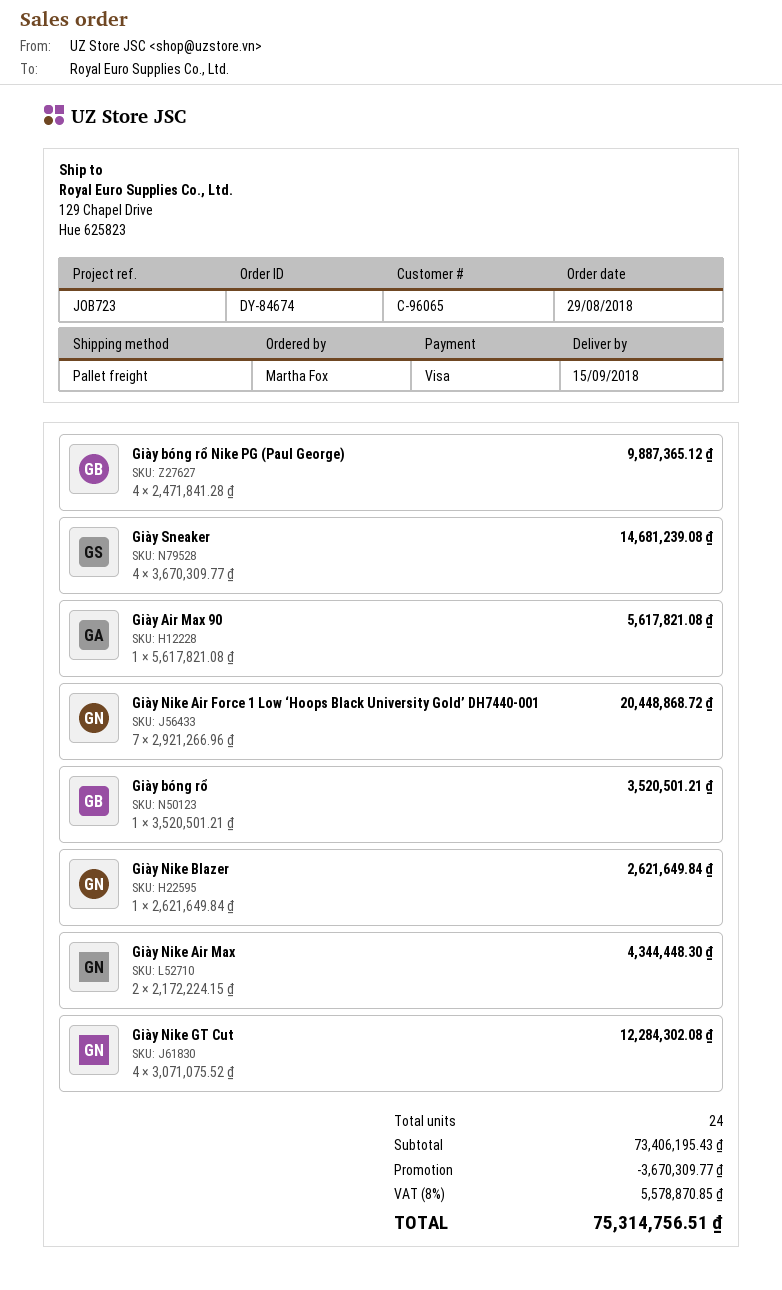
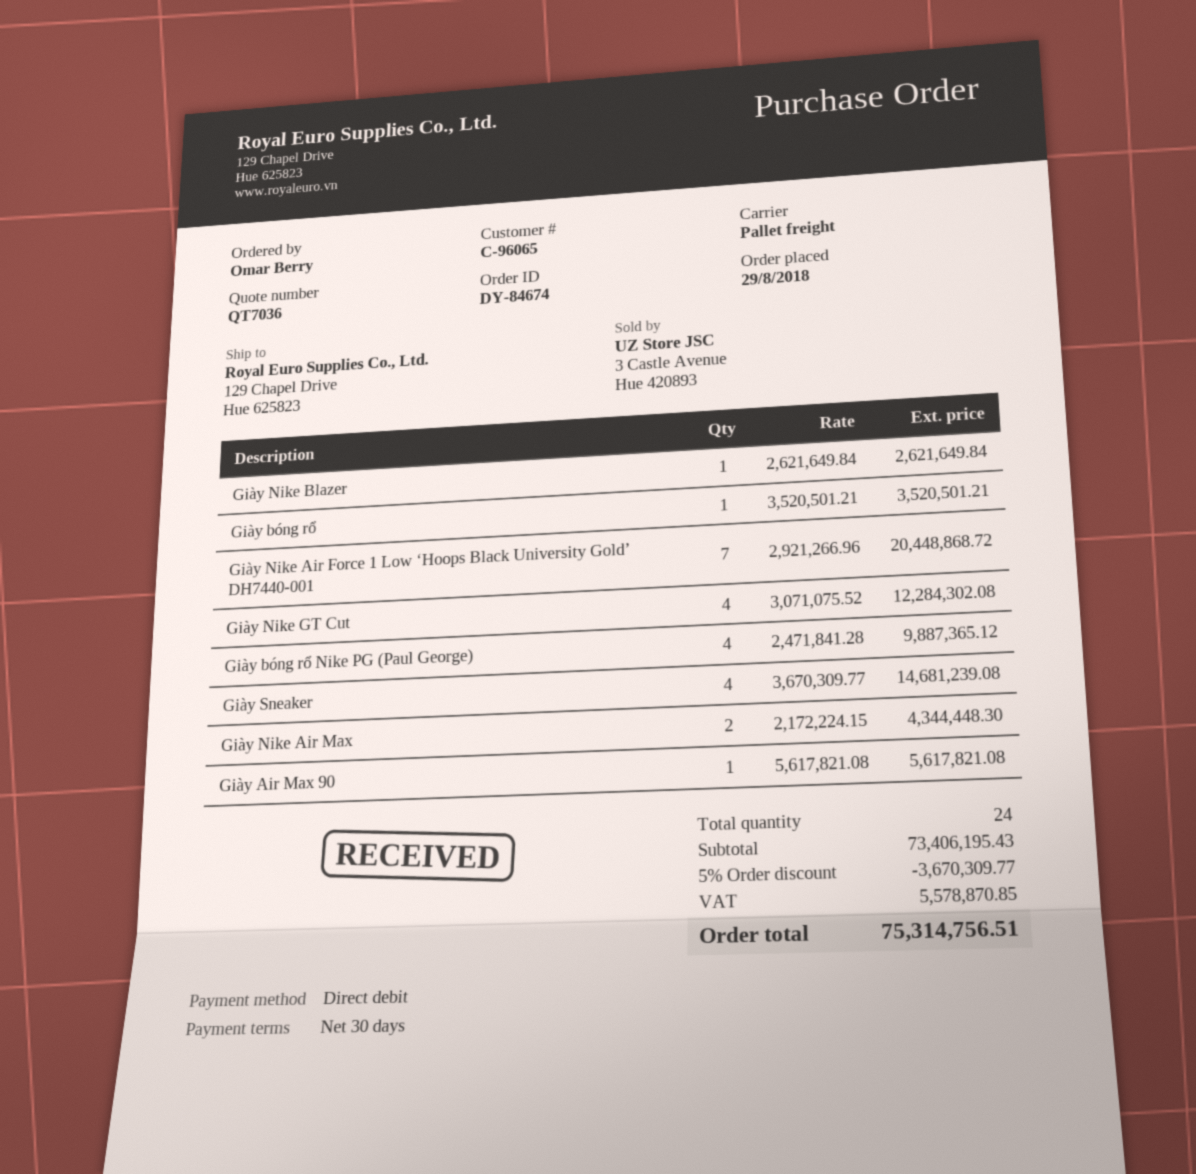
ordered by: Martha Fox -> Omar Berry
payment method: Visa -> direct debit

